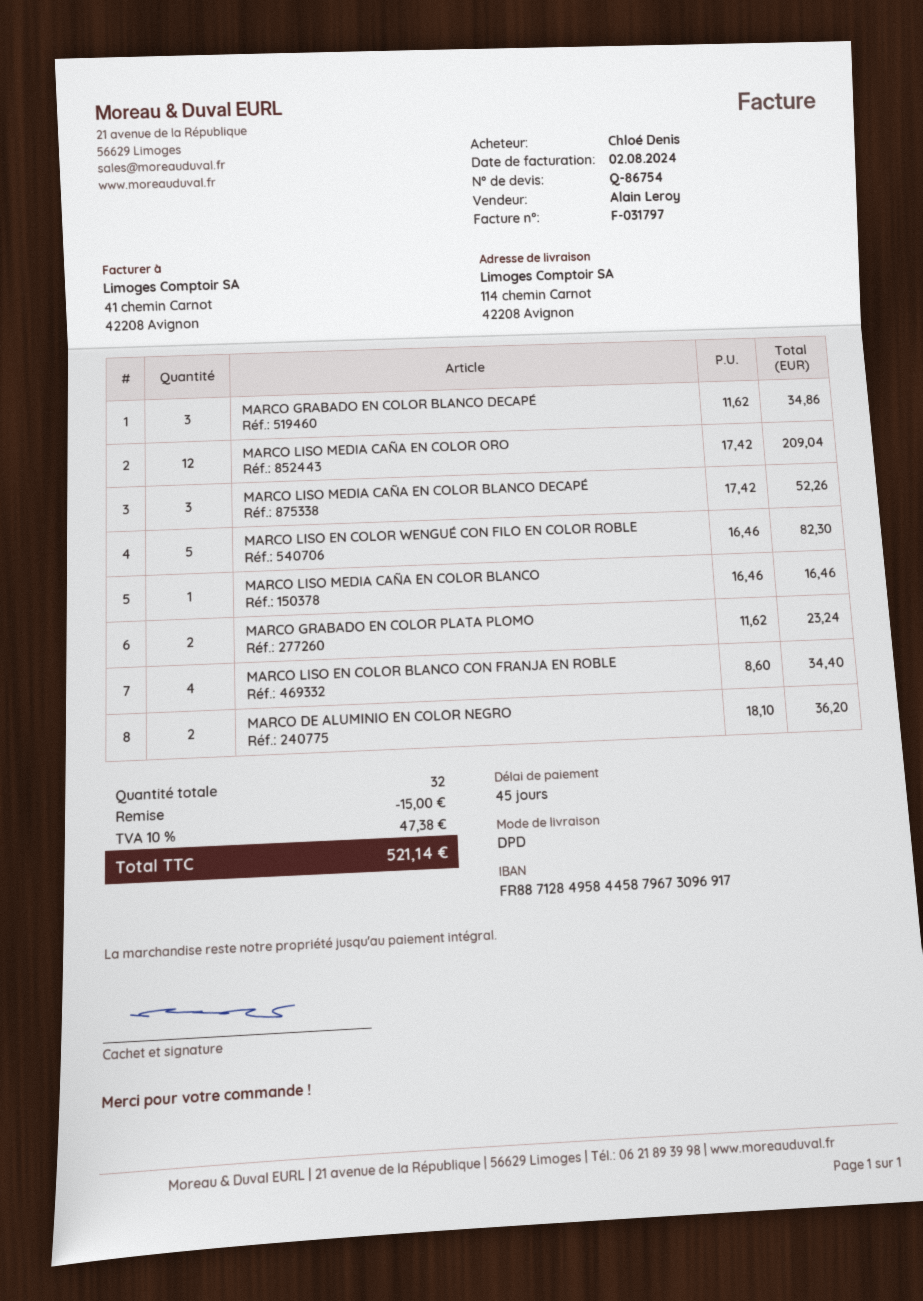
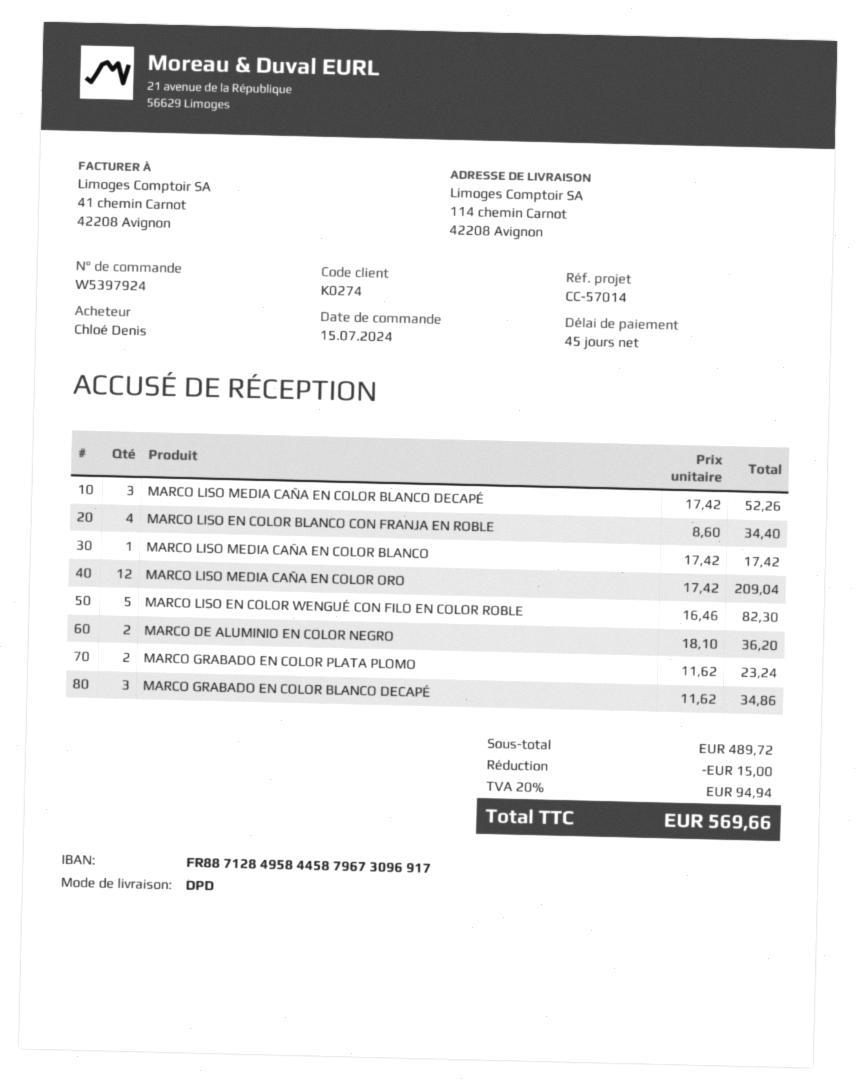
MARCO LISO MEDIA CAÑA EN COLOR BLANCO: 1 x 16.46 = 16.46 -> 1 x 17.42 = 17.42
tax: 10% = 47.38 -> 20% = 94.94
total: 521.14 -> 569.66

